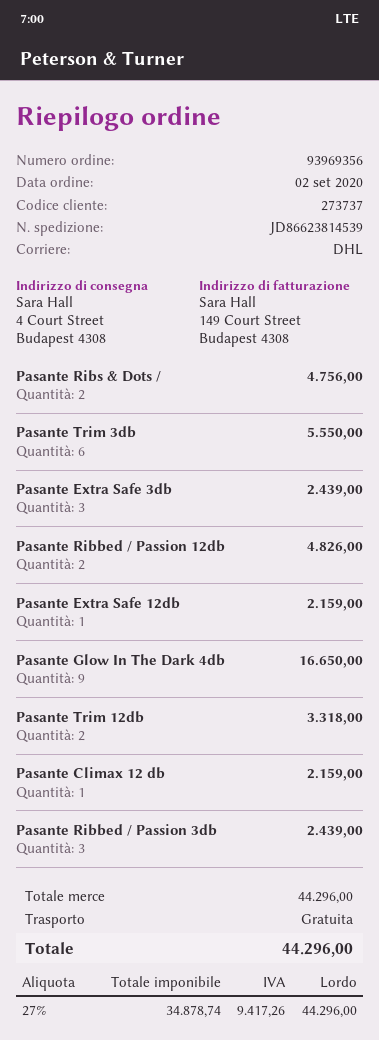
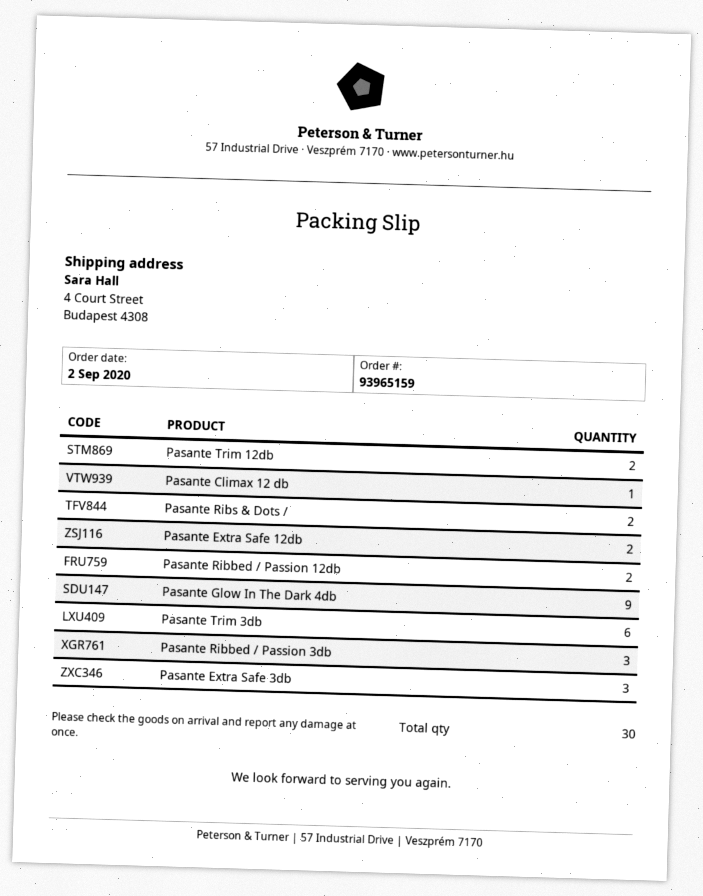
order number: 93969356 -> 93965159
Pasante Extra Safe 12db: 1 -> 2

